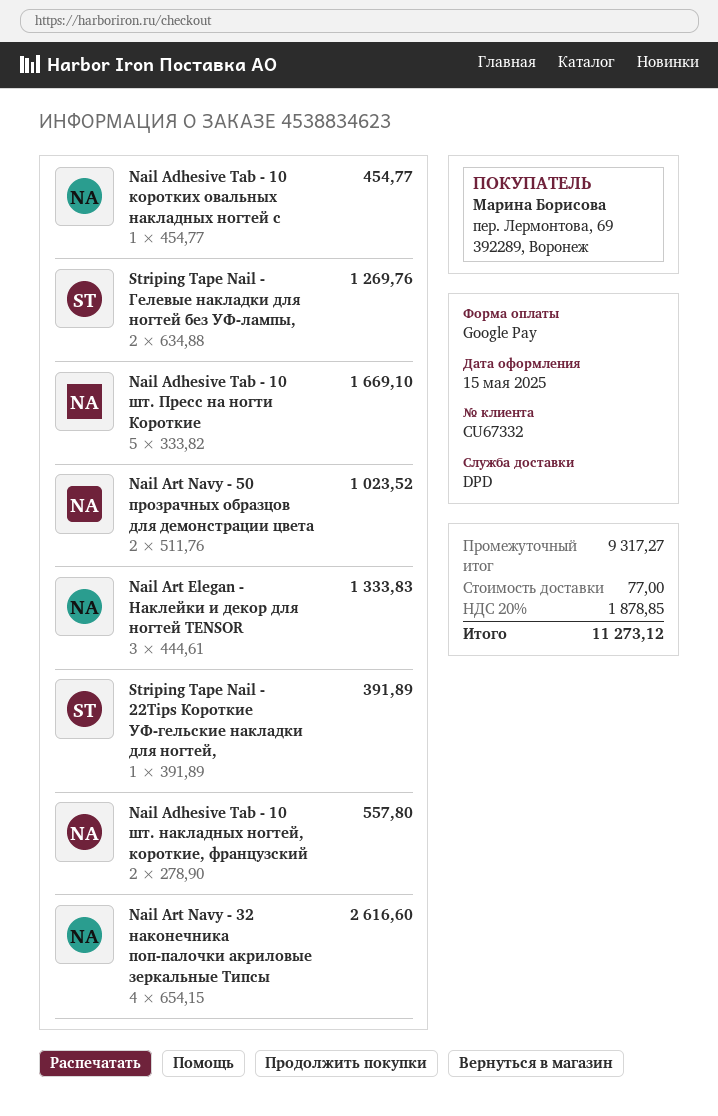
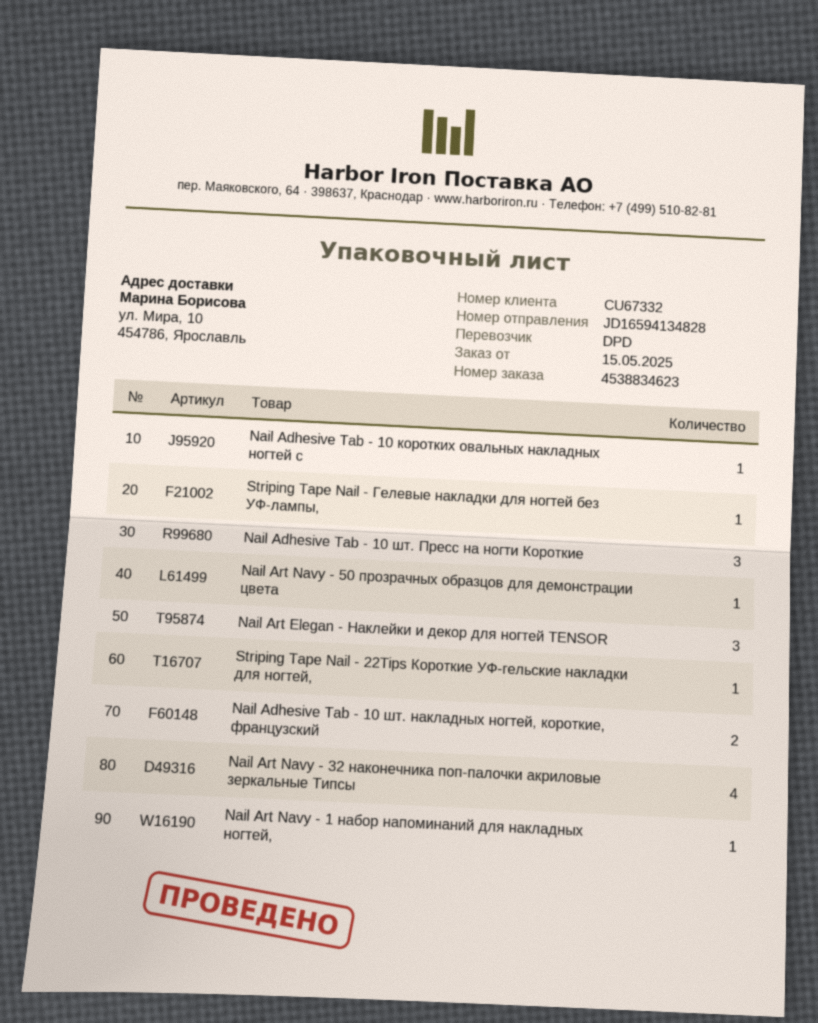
Striping Tape Nail - Гелевые накладки для ногтей без УФ-лампы,: 2 -> 1
Nail Adhesive Tab - 10 шт. Пресс на ногти Короткие: 5 -> 3
Nail Art Navy - 50 прозрачных образцов для демонстрации цвета: 2 -> 1
Nail Art Navy - 1 набор напоминаний для накладных ногтей,: none -> 1

